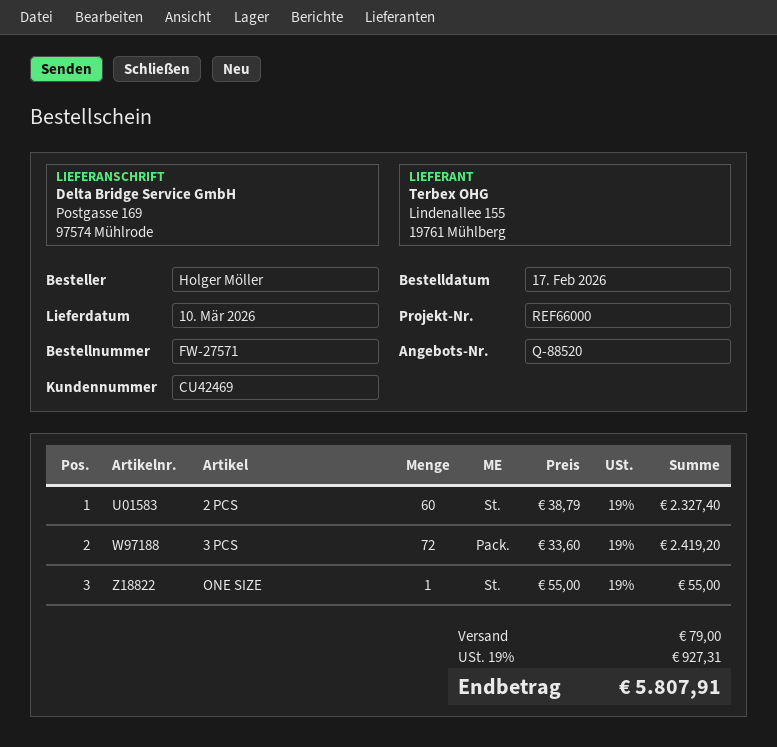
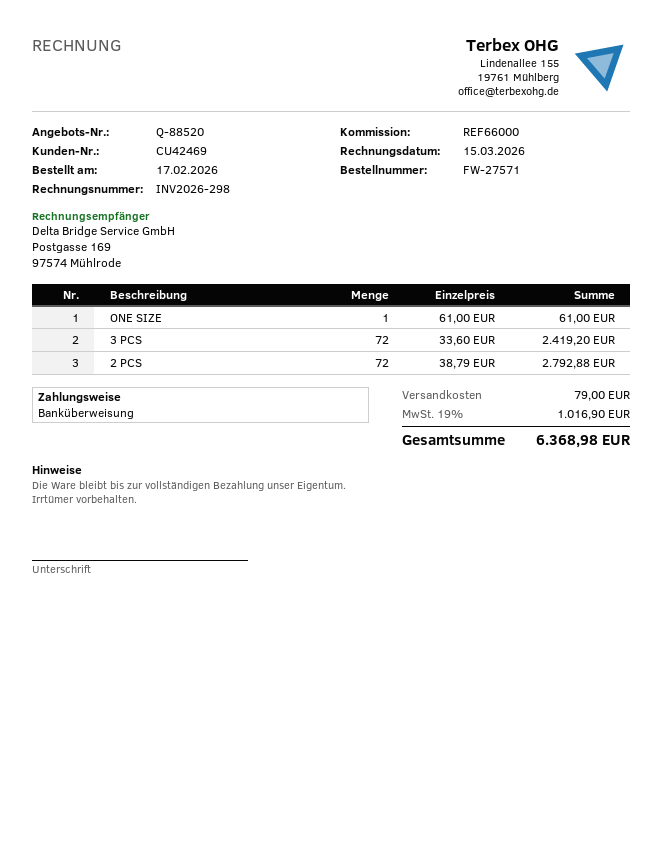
2 PCS: 60 x 38.79 = 2327.40 -> 72 x 38.79 = 2792.88
ONE SIZE: 1 x 55.00 = 55.00 -> 1 x 61.00 = 61.00
tax: 19% = 927.31 -> 19% = 1016.90
total: 5807.91 -> 6368.98

